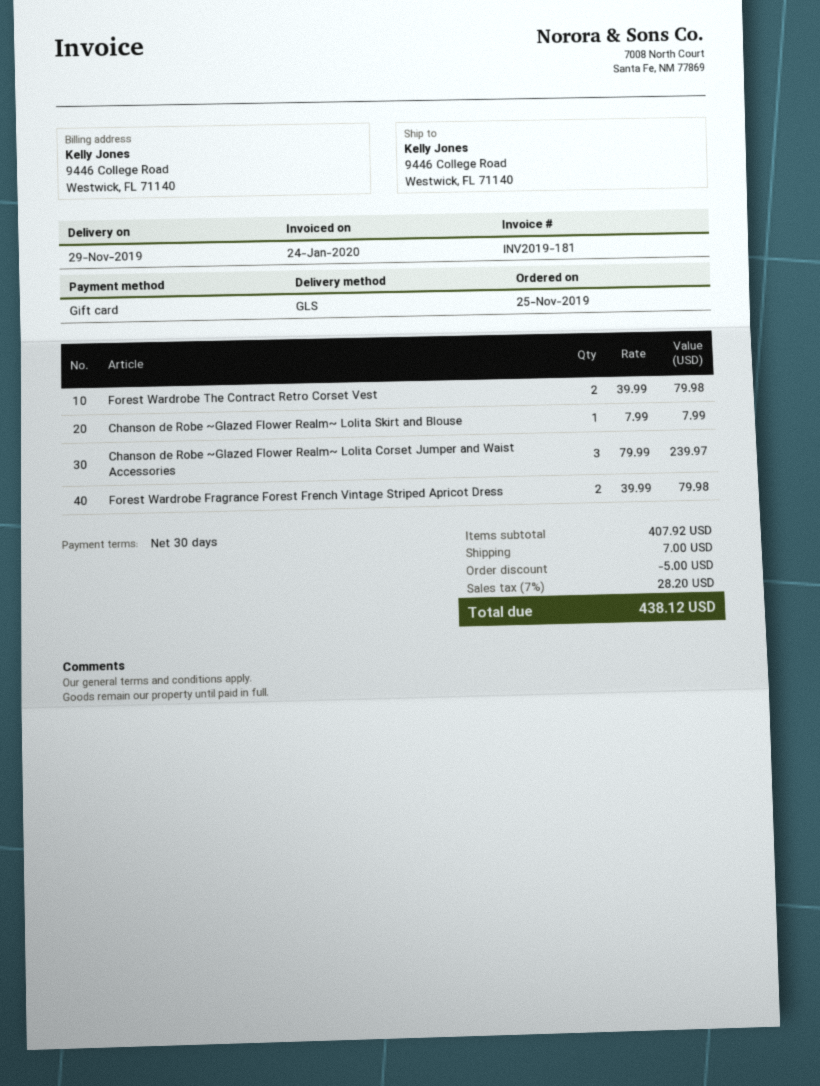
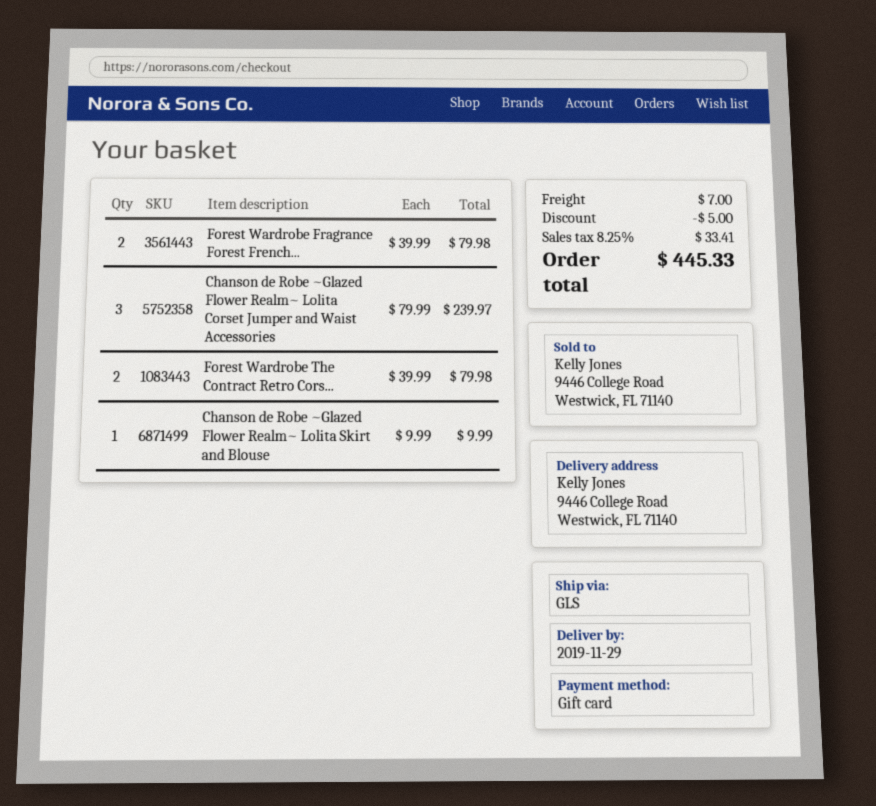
Chanson de Robe ~Glazed Flower Realm~ Lolita Skirt and Blouse: 1 x 7.99 = 7.99 -> 1 x 9.99 = 9.99
tax: 7% = 28.20 -> 8.25% = 33.41
total: 438.12 -> 445.33

